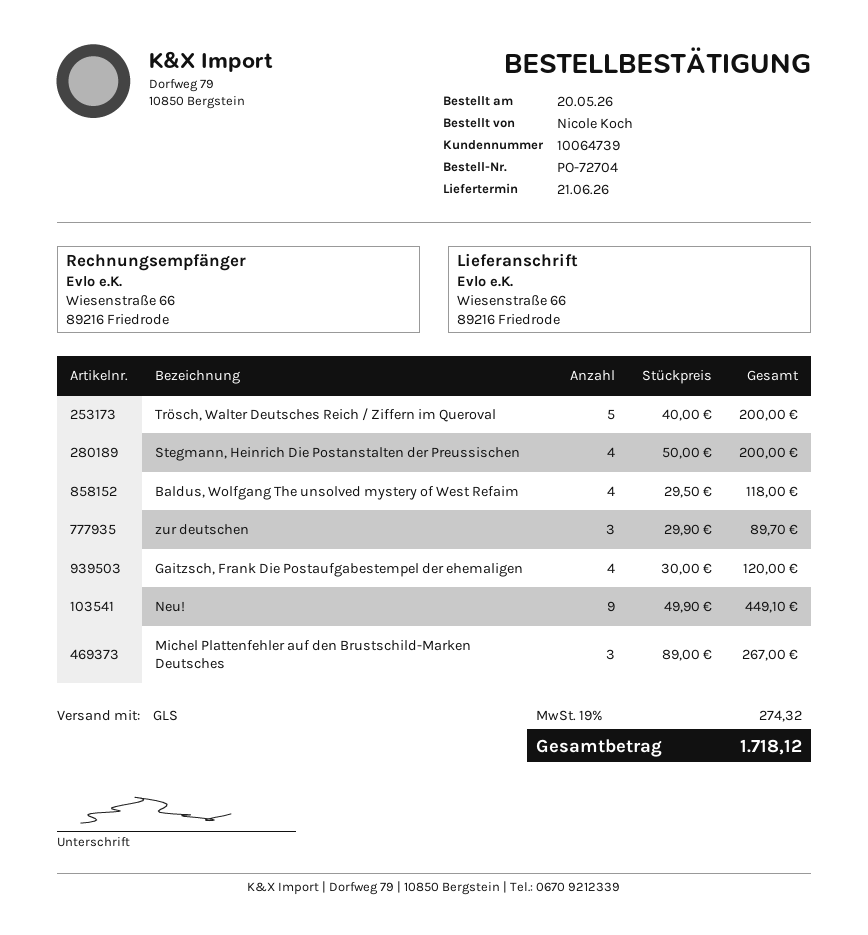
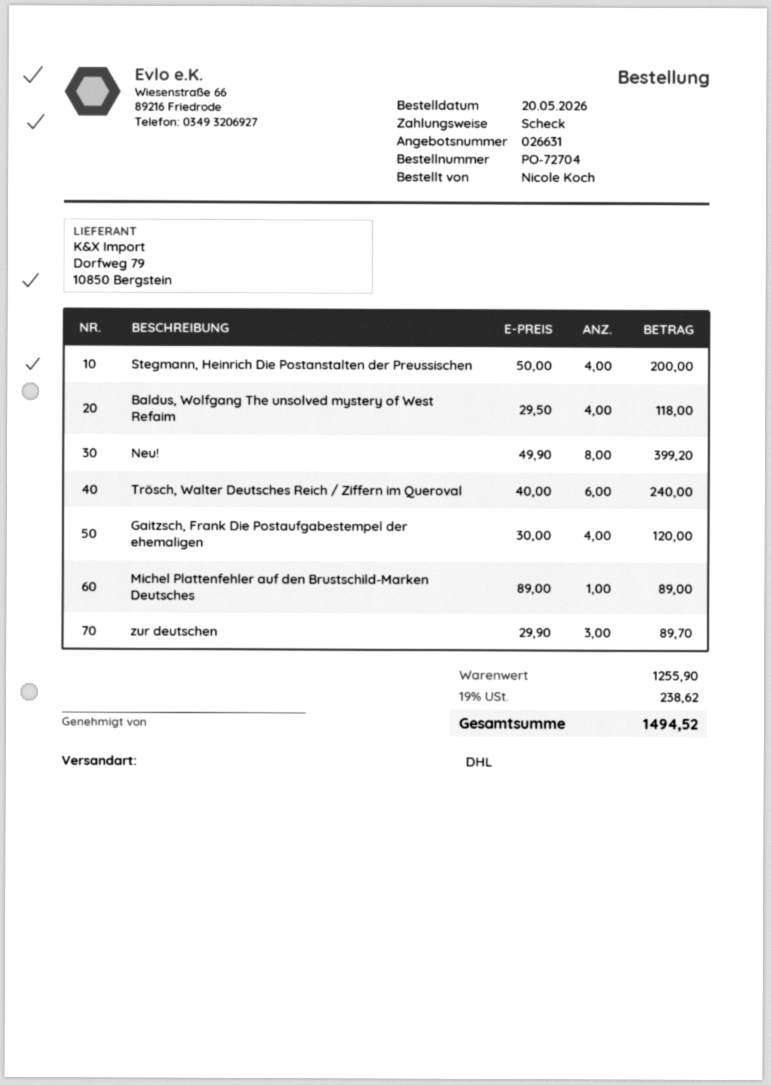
shipping method: GLS -> DHL
Trösch, Walter Deutsches Reich / Ziffern im Queroval: 5 x 40.00 = 200.00 -> 6 x 40.00 = 240.00
Neu!: 9 x 49.90 = 449.10 -> 8 x 49.90 = 399.20
Michel Plattenfehler auf den Brustschild-Marken Deutsches: 3 x 89.00 = 267.00 -> 1 x 89.00 = 89.00
tax: 19% = 274.32 -> 19% = 238.62
total: 1718.12 -> 1494.52

